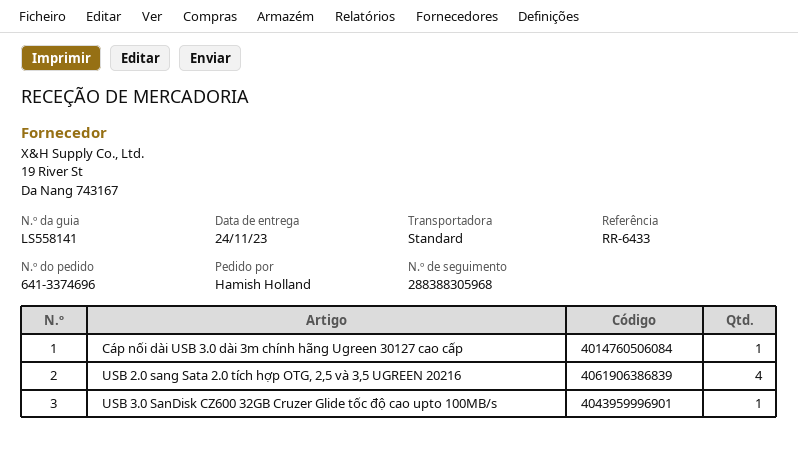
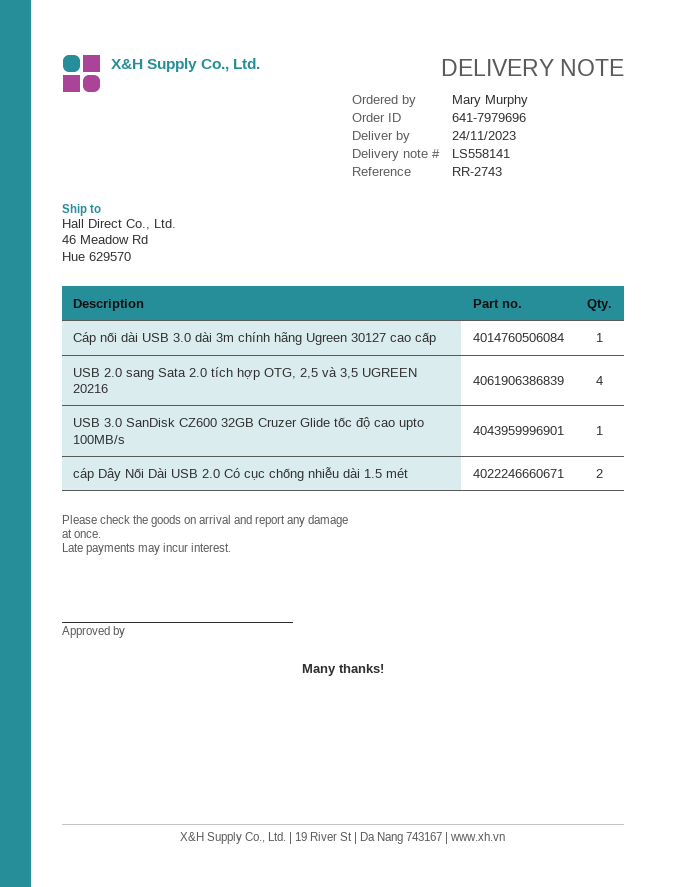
order number: 641-3374696 -> 641-7979696
reference: RR-6433 -> RR-2743
ordered by: Hamish Holland -> Mary Murphy
cáp Dây Nối Dài USB 2.0 Có cục chống nhiễu dài 1.5 mét: none -> 2

